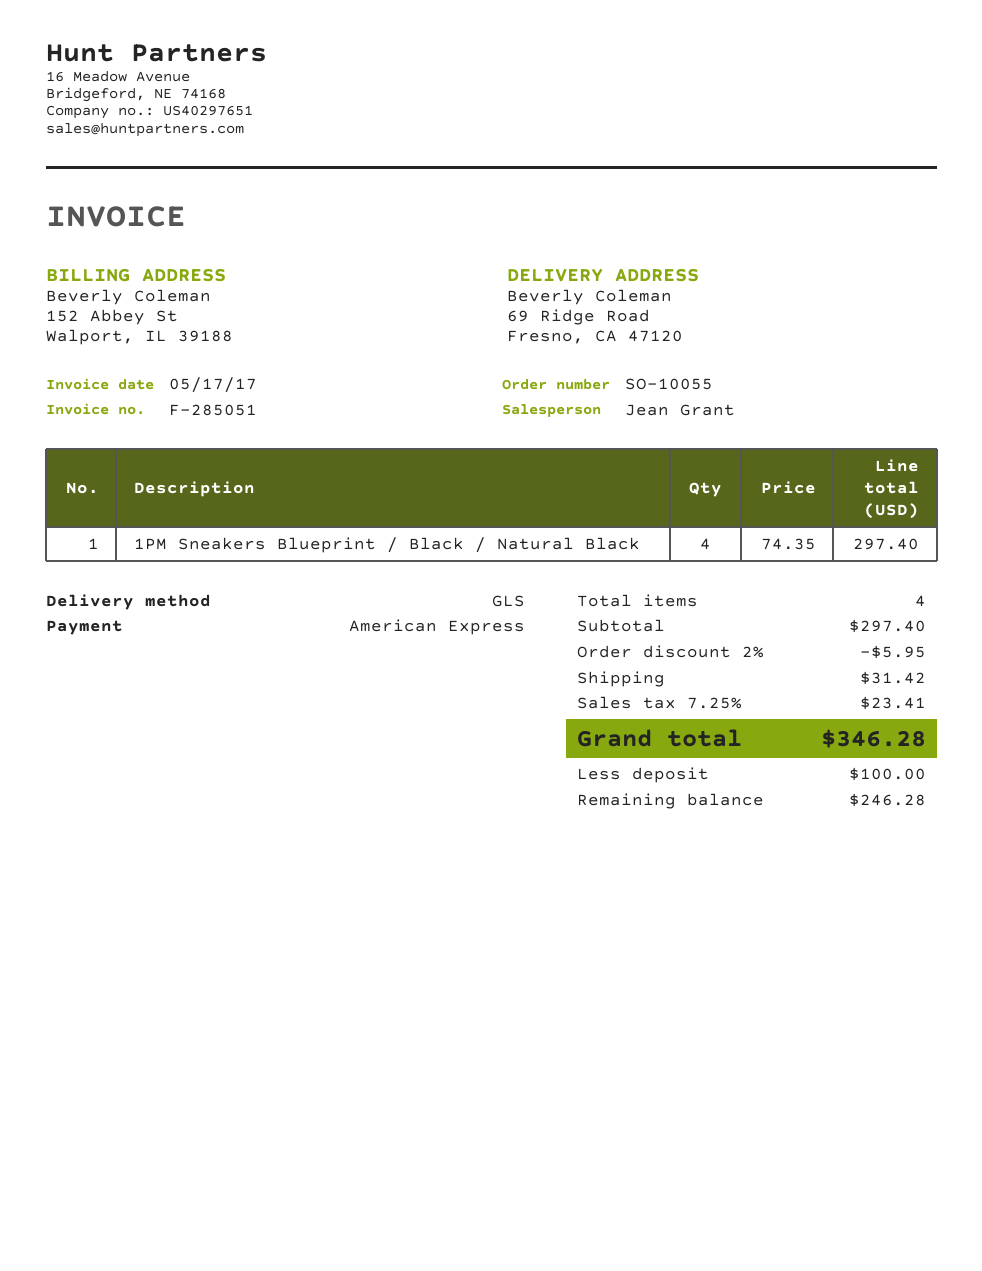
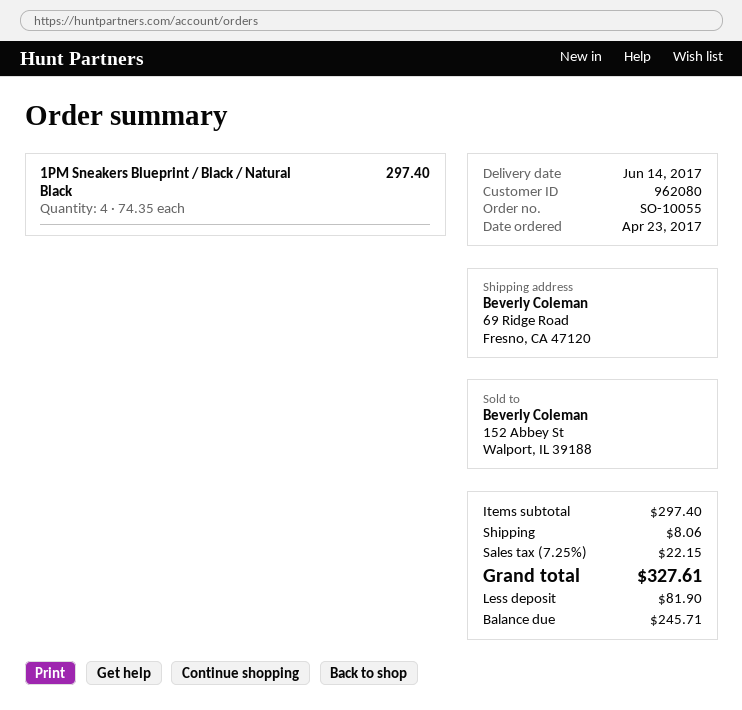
discount: 2% = 5.95 -> none
shipping: 31.42 -> 8.06
tax: 7.25% = 23.41 -> 7.25% = 22.15
total: 346.28 -> 327.61
deposit: 100.00 -> 81.90
balance: 246.28 -> 245.71

